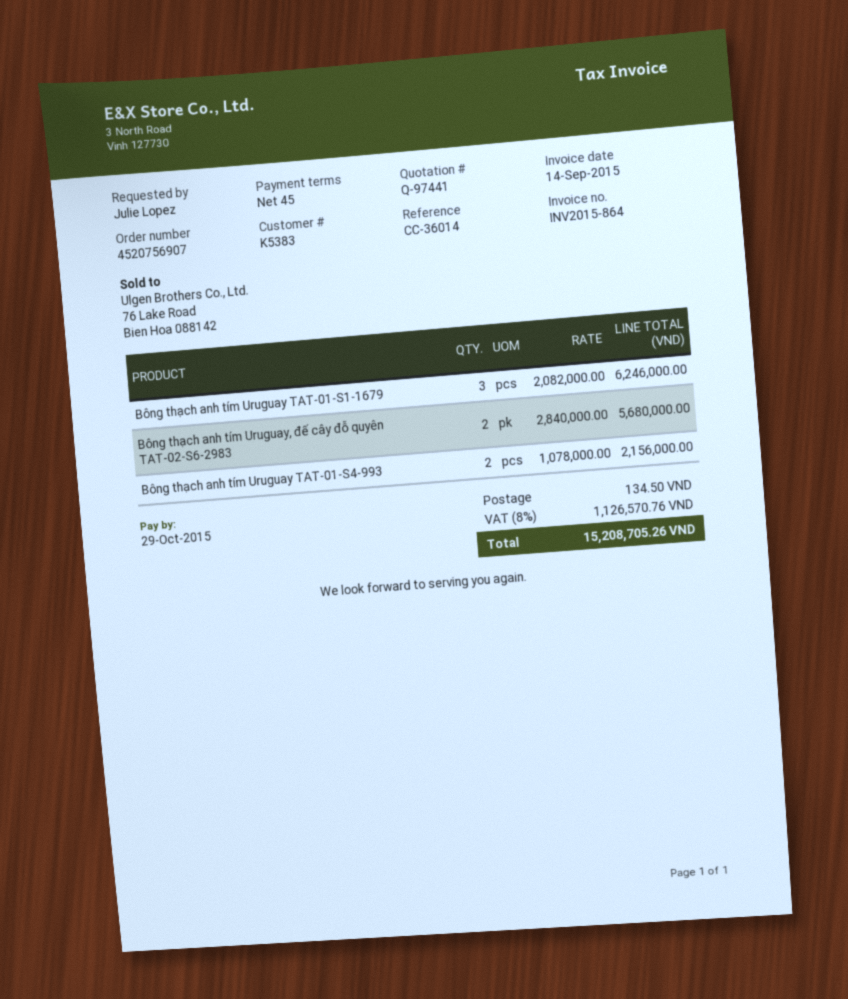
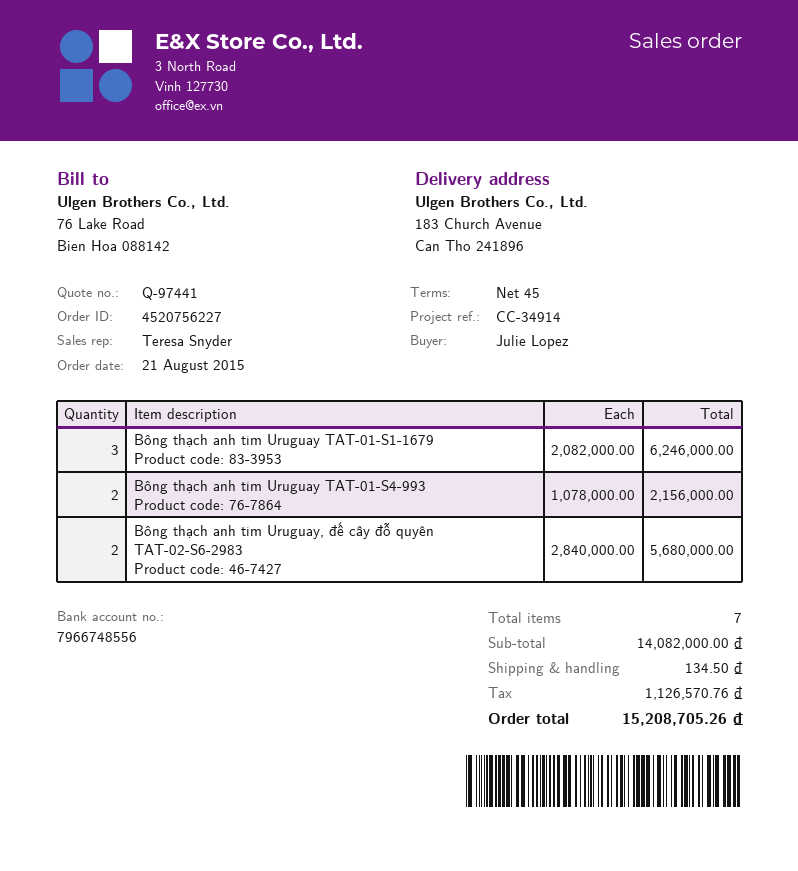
order number: 4520756907 -> 4520756227
reference: CC-36014 -> CC-34914

